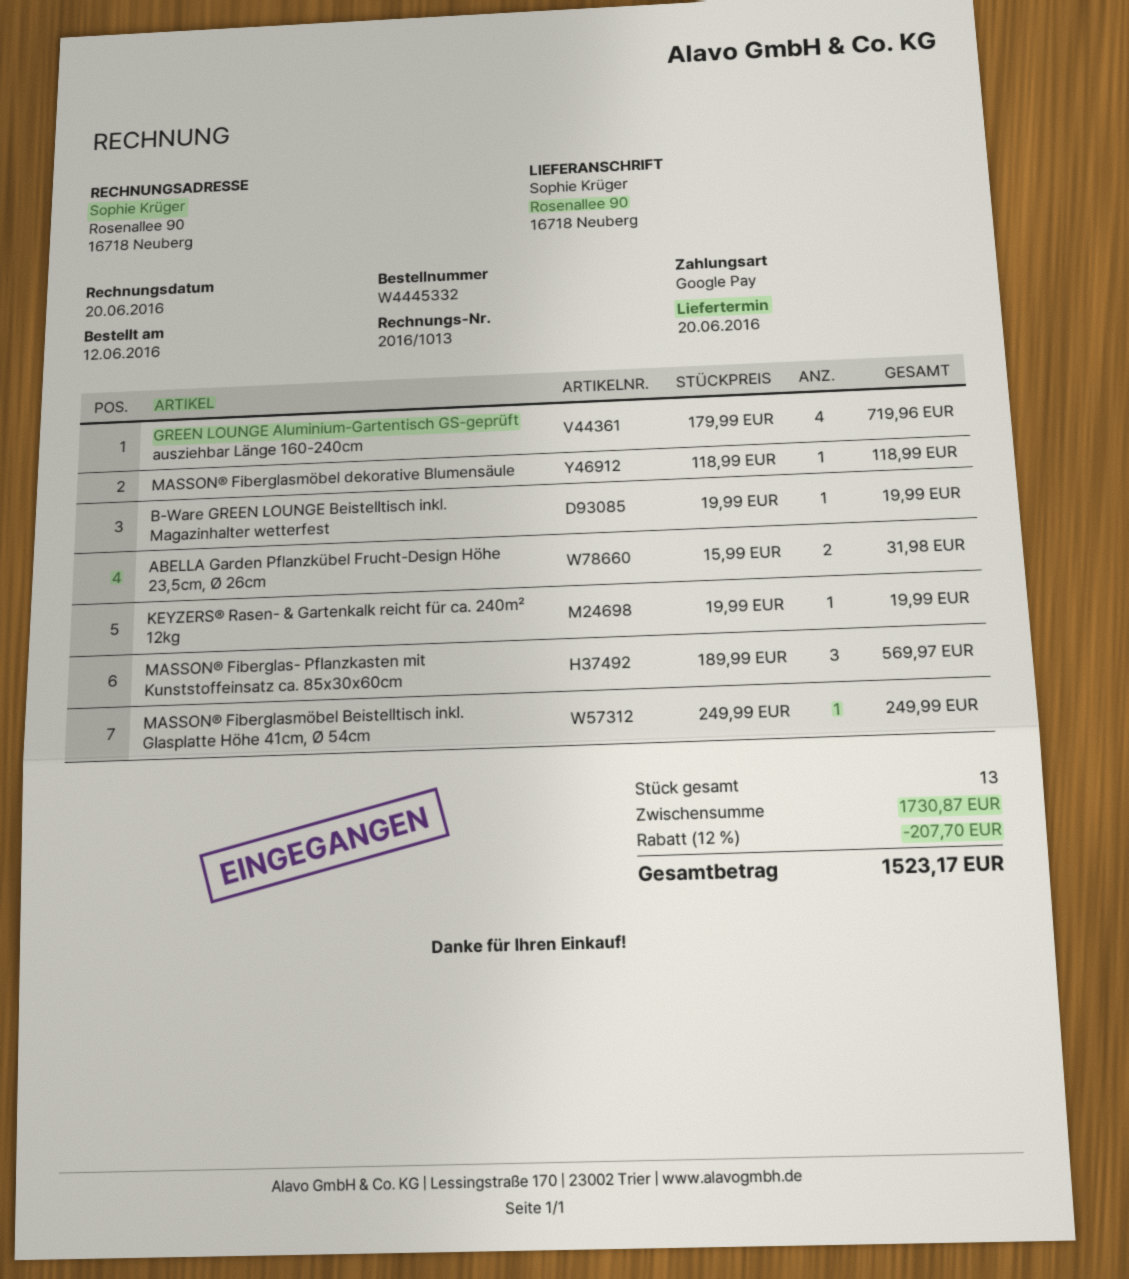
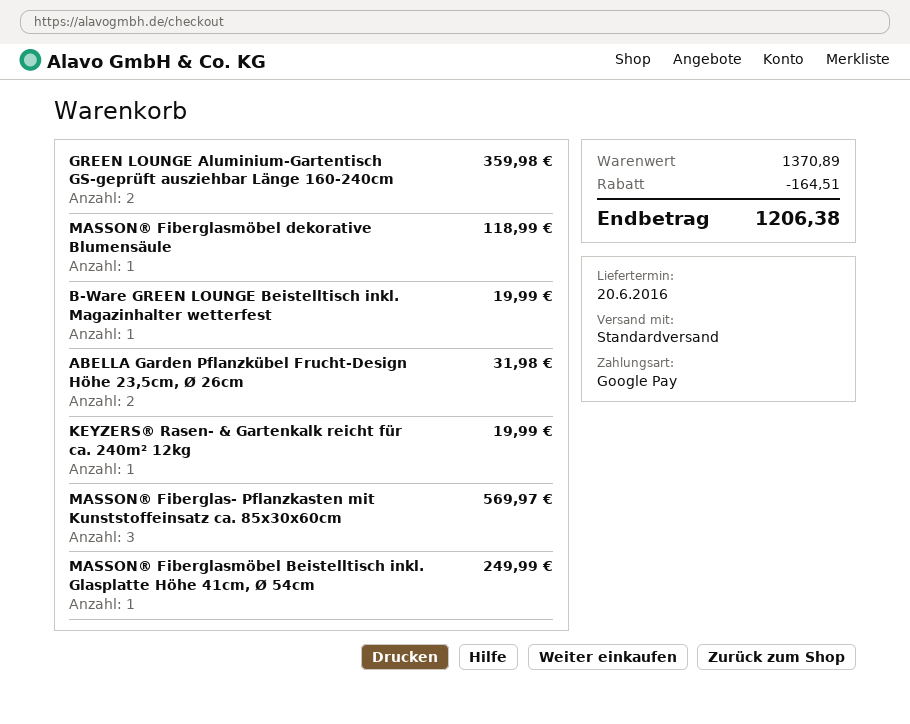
GREEN LOUNGE Aluminium-Gartentisch GS-geprüft ausziehbar Länge 160-240cm: 4 for 719.96 -> 2 for 359.98
subtotal: 1730.87 -> 1370.89
discount: 207.70 -> 164.51
total: 1523.17 -> 1206.38

